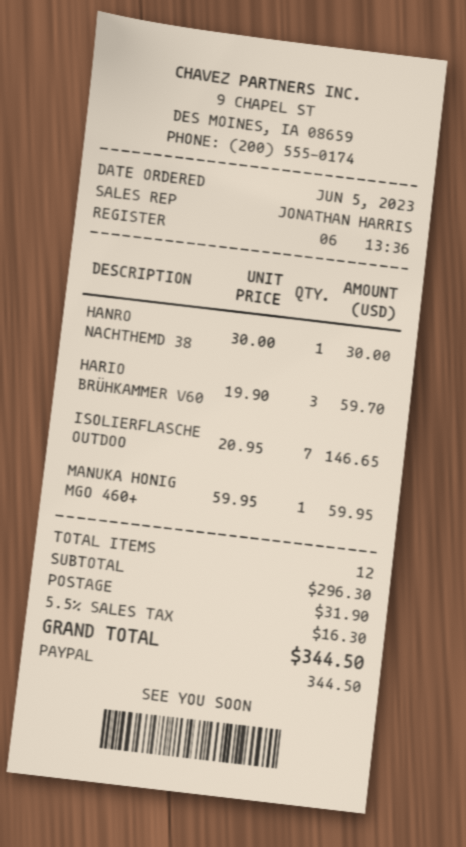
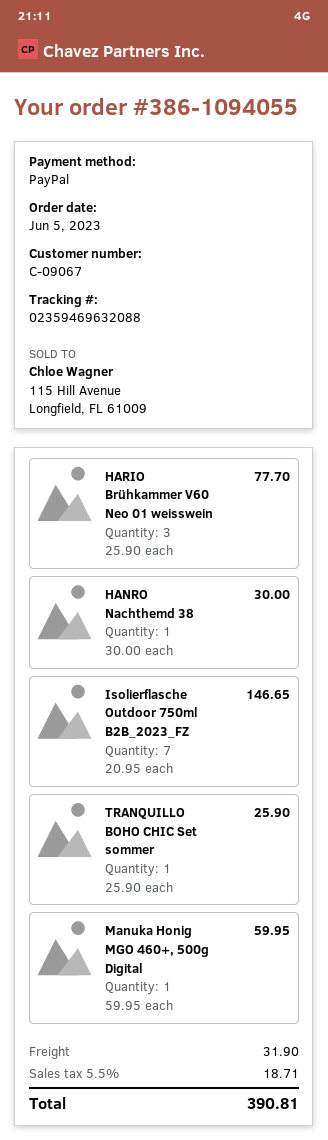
HARIO BRÜHKAMMER V60: 3 x 19.90 = 59.70 -> 3 x 25.90 = 77.70
TRANQUILLO BOHO CHIC Set sommer: none -> 1 x 25.90 = 25.90
tax: 5.5% = 16.30 -> 5.5% = 18.71
total: 344.50 -> 390.81

